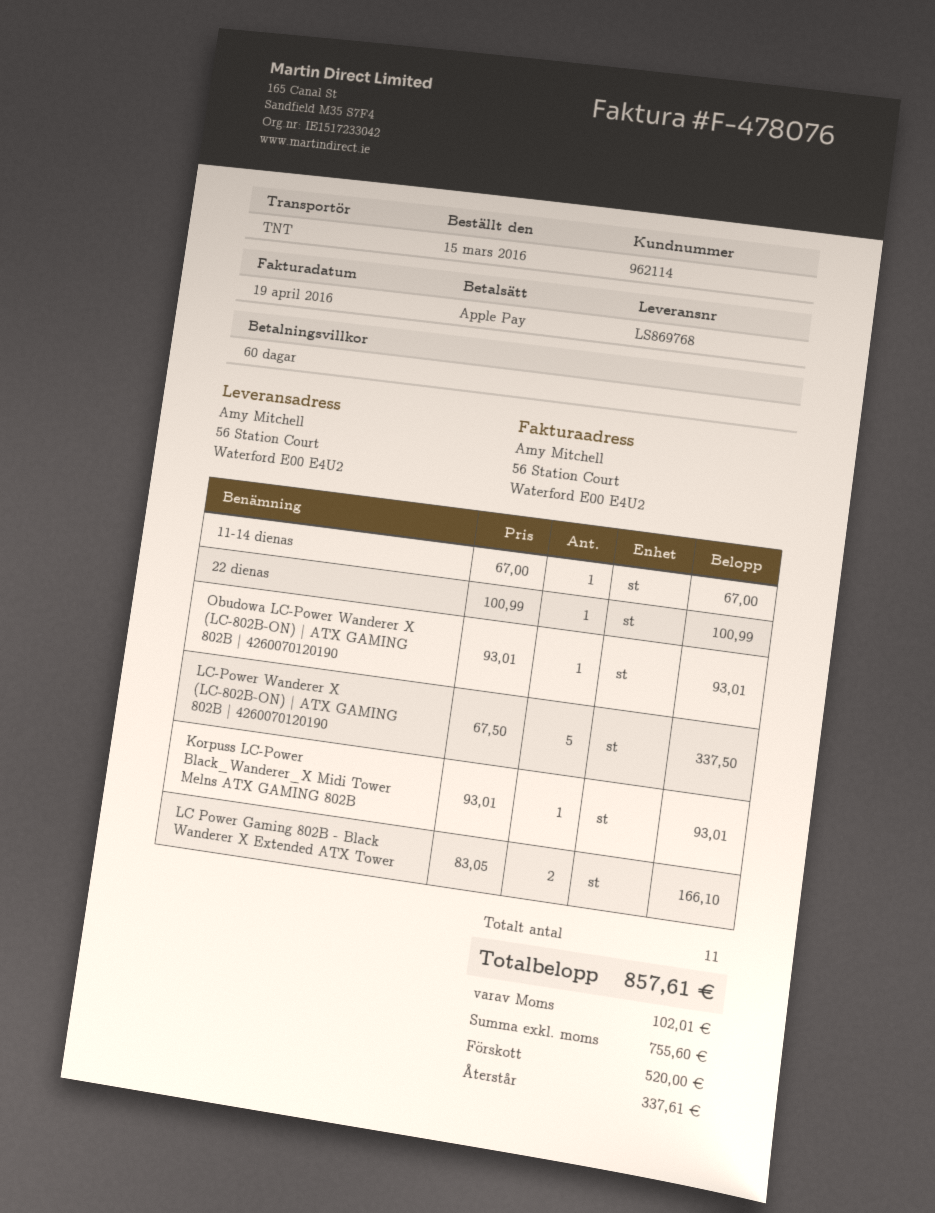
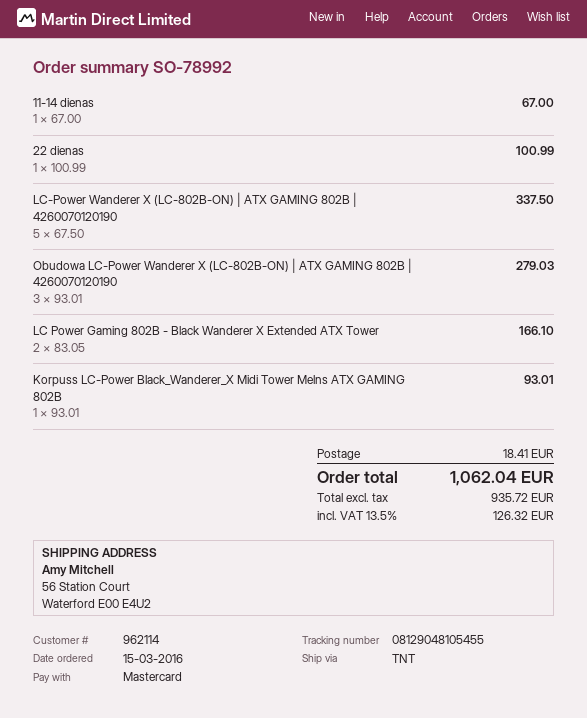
payment method: Apple Pay -> Mastercard
Obudowa LC-Power Wanderer X (LC-802B-ON) | ATX GAMING 802B | 4260070120190: 1 x 93.01 = 93.01 -> 3 x 93.01 = 279.03
shipping: none -> 18.41
net: 755.60 -> 935.72
tax: 102.01 -> 126.32
total: 857.61 -> 1062.04

